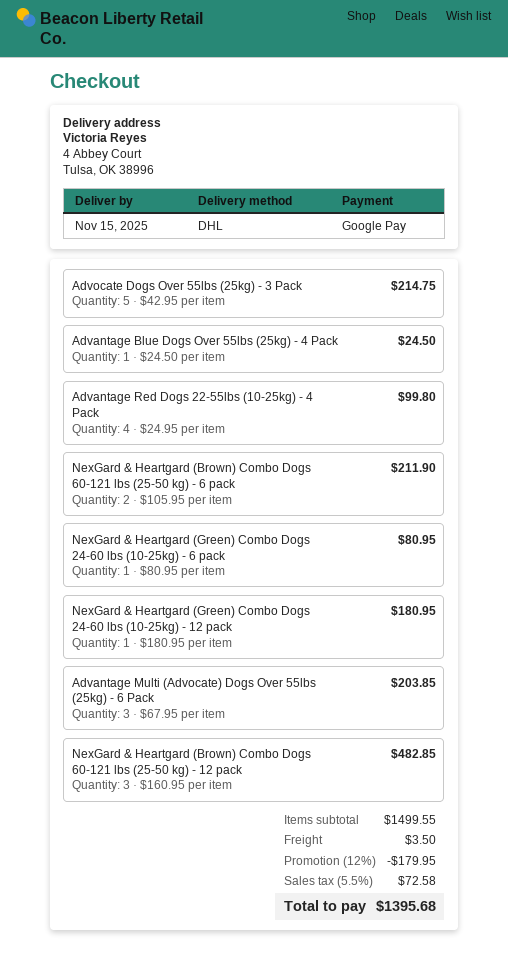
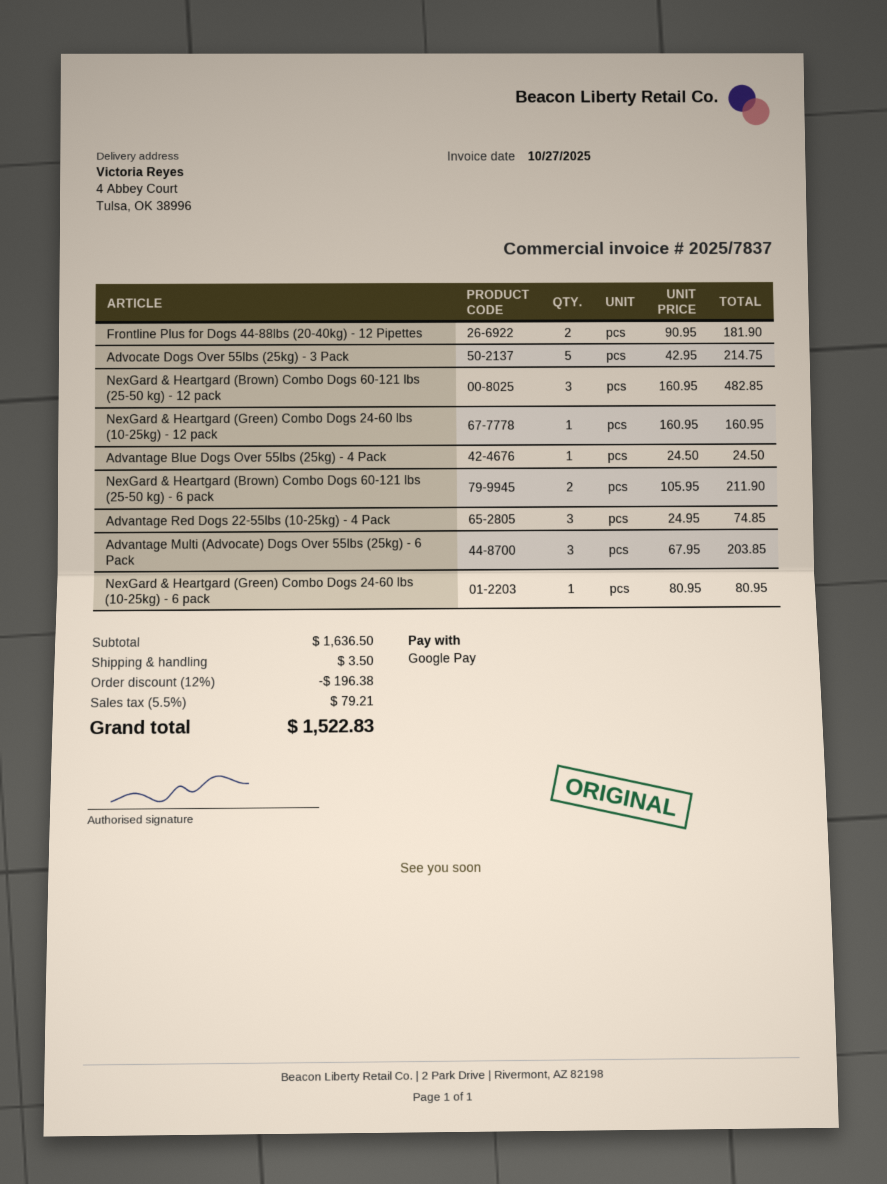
Advantage Red Dogs 22-55lbs (10-25kg) - 4 Pack: 4 x 24.95 = 99.80 -> 3 x 24.95 = 74.85
NexGard & Heartgard (Green) Combo Dogs 24-60 lbs (10-25kg) - 12 pack: 1 x 180.95 = 180.95 -> 1 x 160.95 = 160.95
Frontline Plus for Dogs 44-88lbs (20-40kg) - 12 Pipettes: none -> 2 x 90.95 = 181.90
subtotal: 1499.55 -> 1636.50
discount: 12% = 179.95 -> 12% = 196.38
tax: 5.5% = 72.58 -> 5.5% = 79.21
total: 1395.68 -> 1522.83

